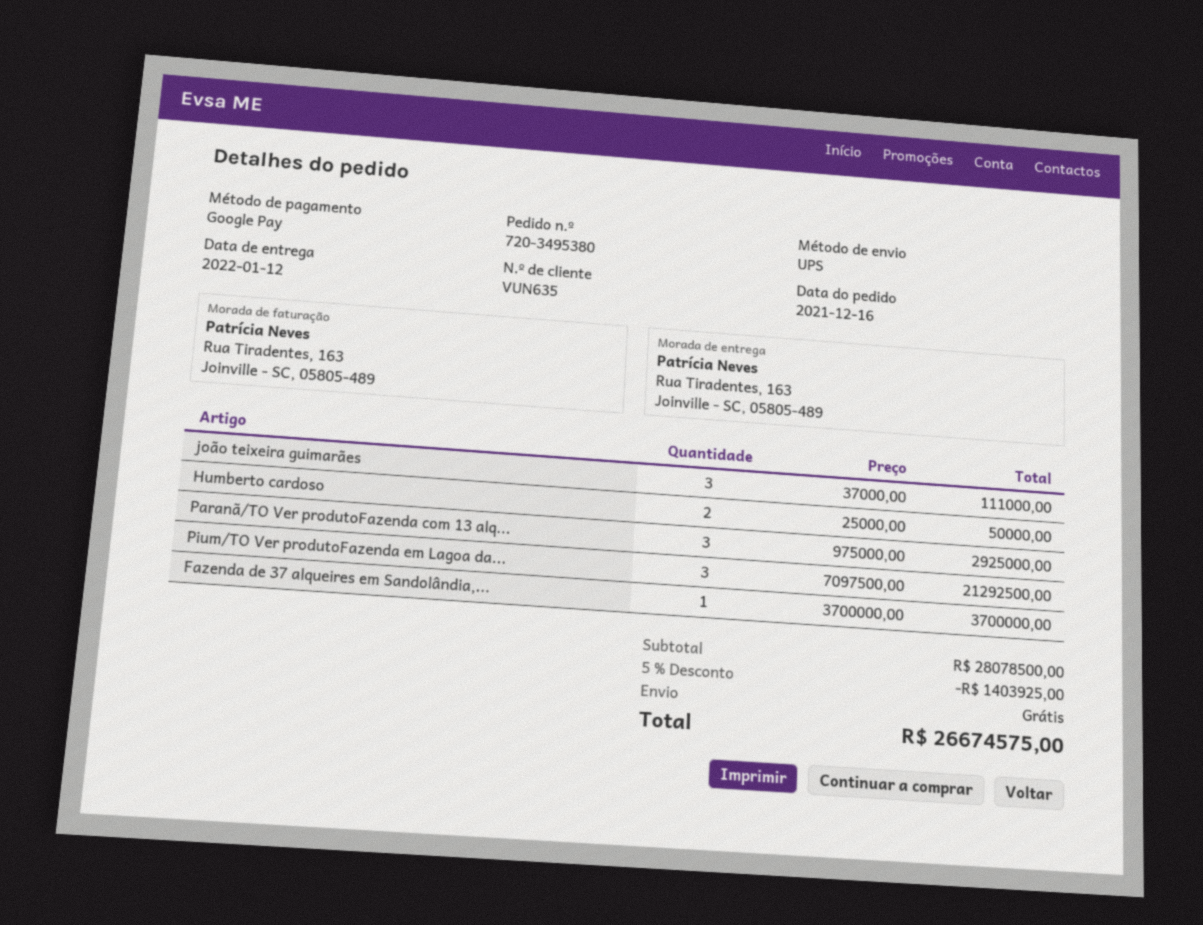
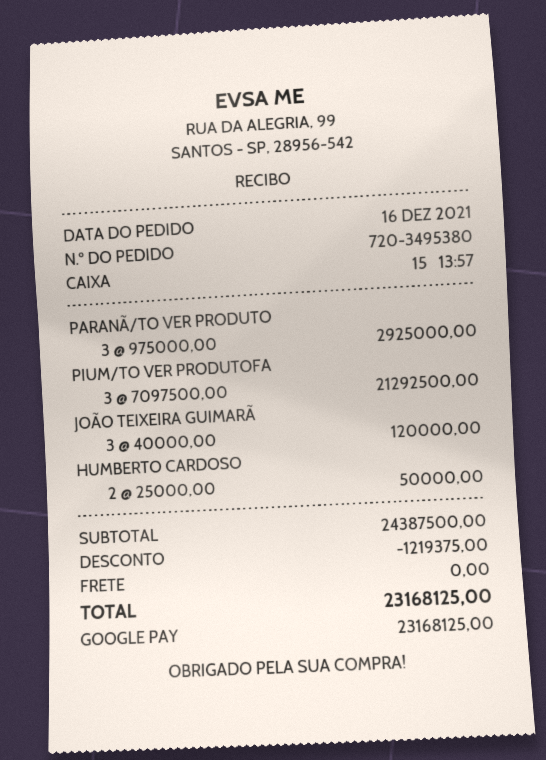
joão teixeira guimarães: 3 x 37000.00 = 111000.00 -> 3 x 40000.00 = 120000.00
Fazenda de 37 alqueires em Sandolândia,...: 1 x 3700000.00 = 3700000.00 -> none
subtotal: 28078500.00 -> 24387500.00
discount: 1403925.00 -> 1219375.00
total: 26674575.00 -> 23168125.00

